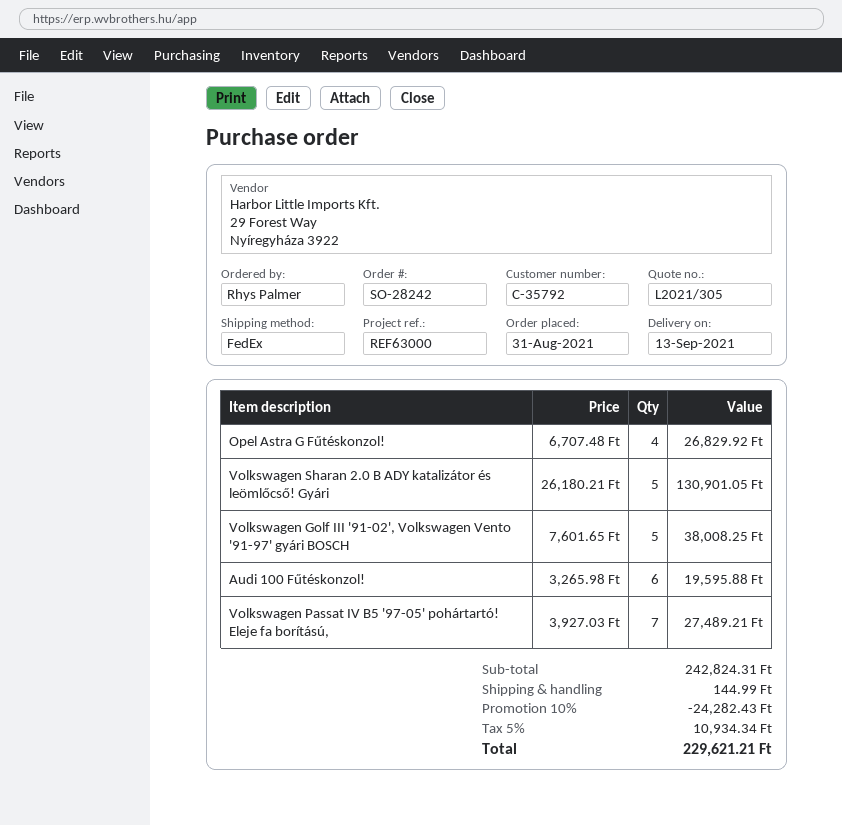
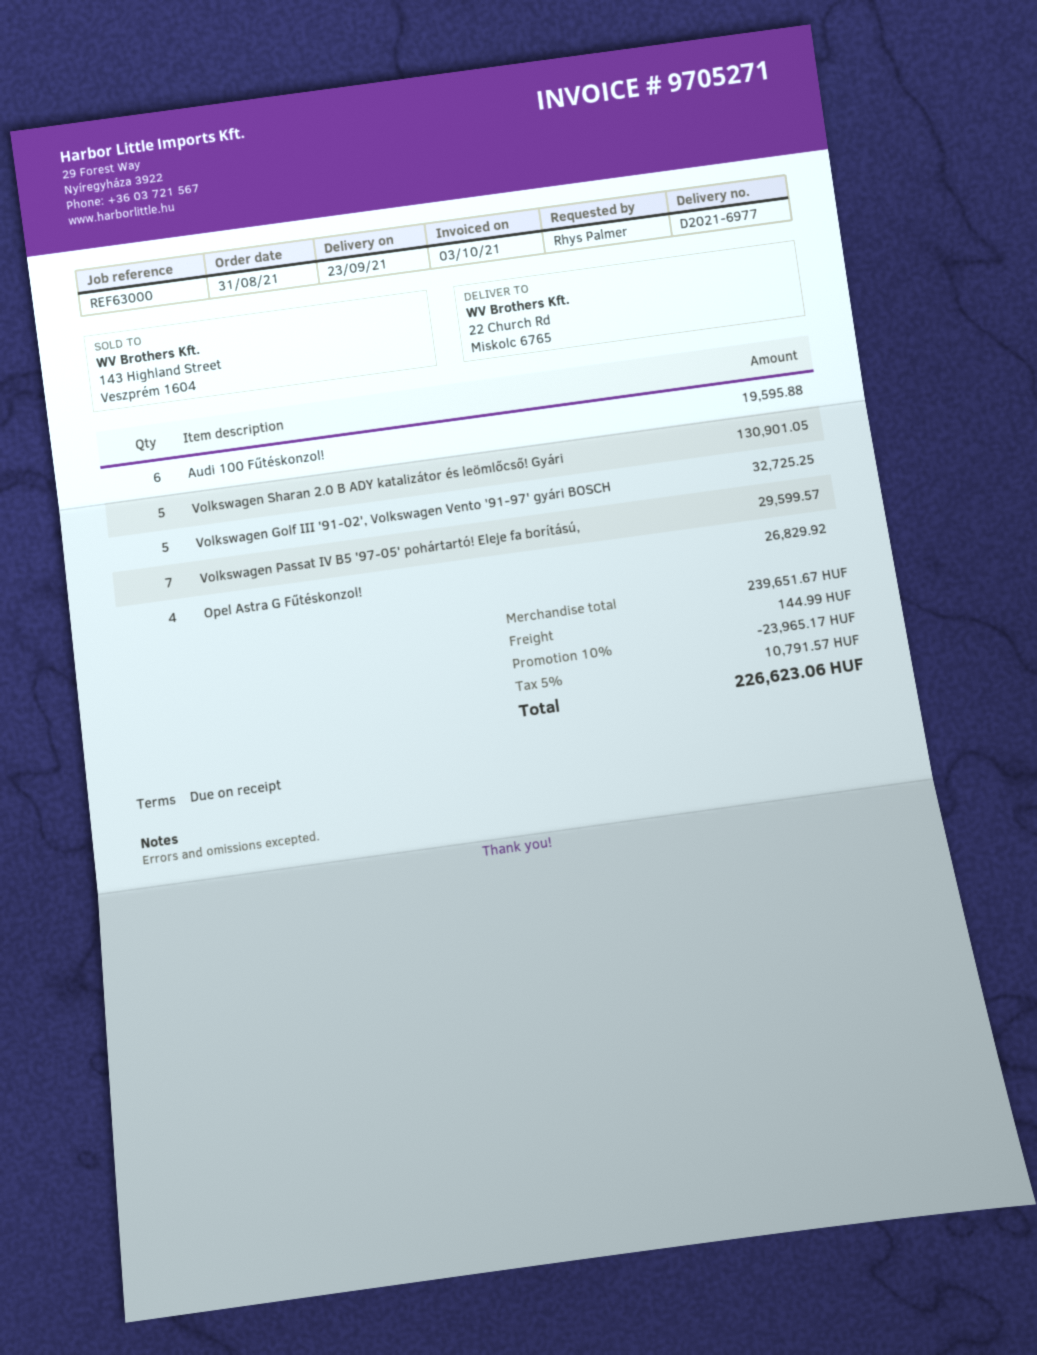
delivery date: 2021-09-13 -> 2021-09-23
Volkswagen Golf III '91-02', Volkswagen Vento '91-97' gyári BOSCH: 5 for 38008.25 -> 5 for 32725.25
Volkswagen Passat IV B5 '97-05' pohártartó! Eleje fa borítású,: 7 for 27489.21 -> 7 for 29599.57
subtotal: 242824.31 -> 239651.67
discount: 10% = 24282.43 -> 10% = 23965.17
tax: 5% = 10934.34 -> 5% = 10791.57
total: 229621.21 -> 226623.06

